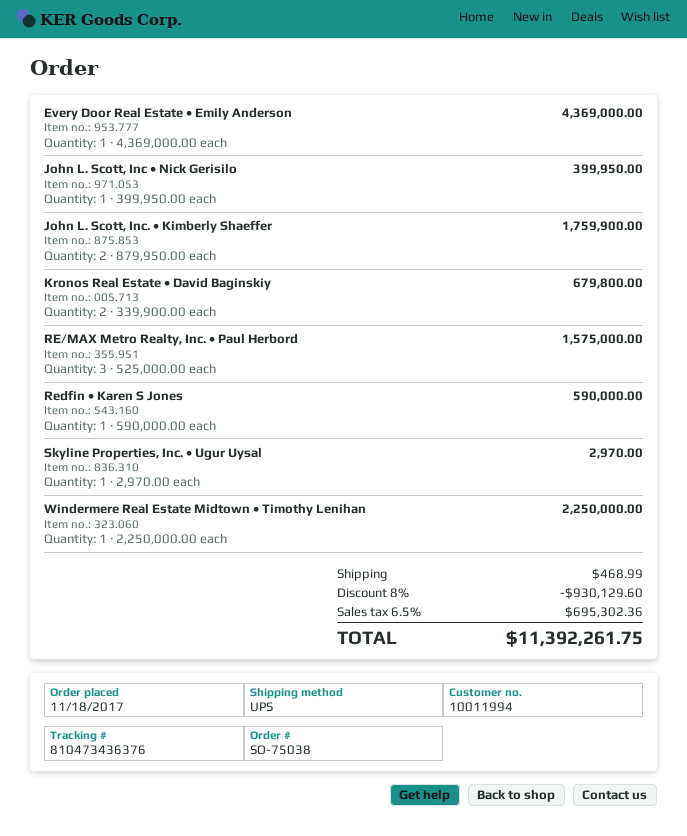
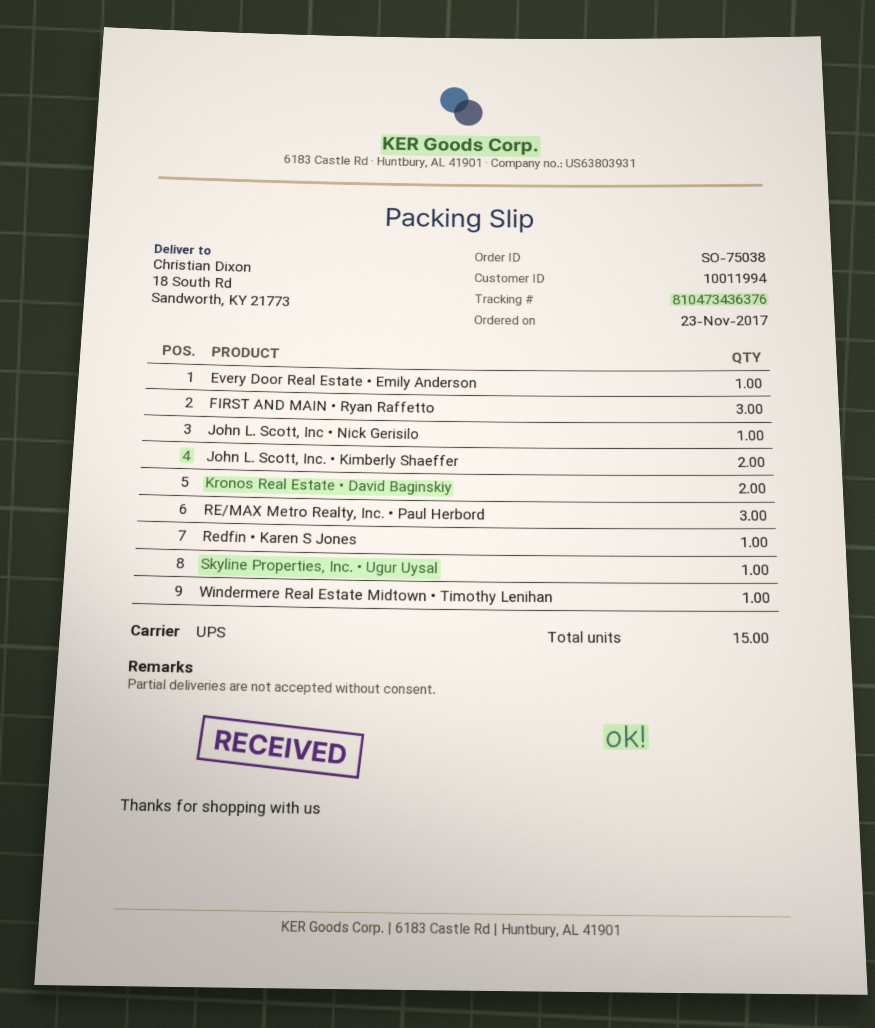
order date: 2017-11-18 -> 2017-11-23
FIRST AND MAIN • Ryan Raffetto: none -> 3

